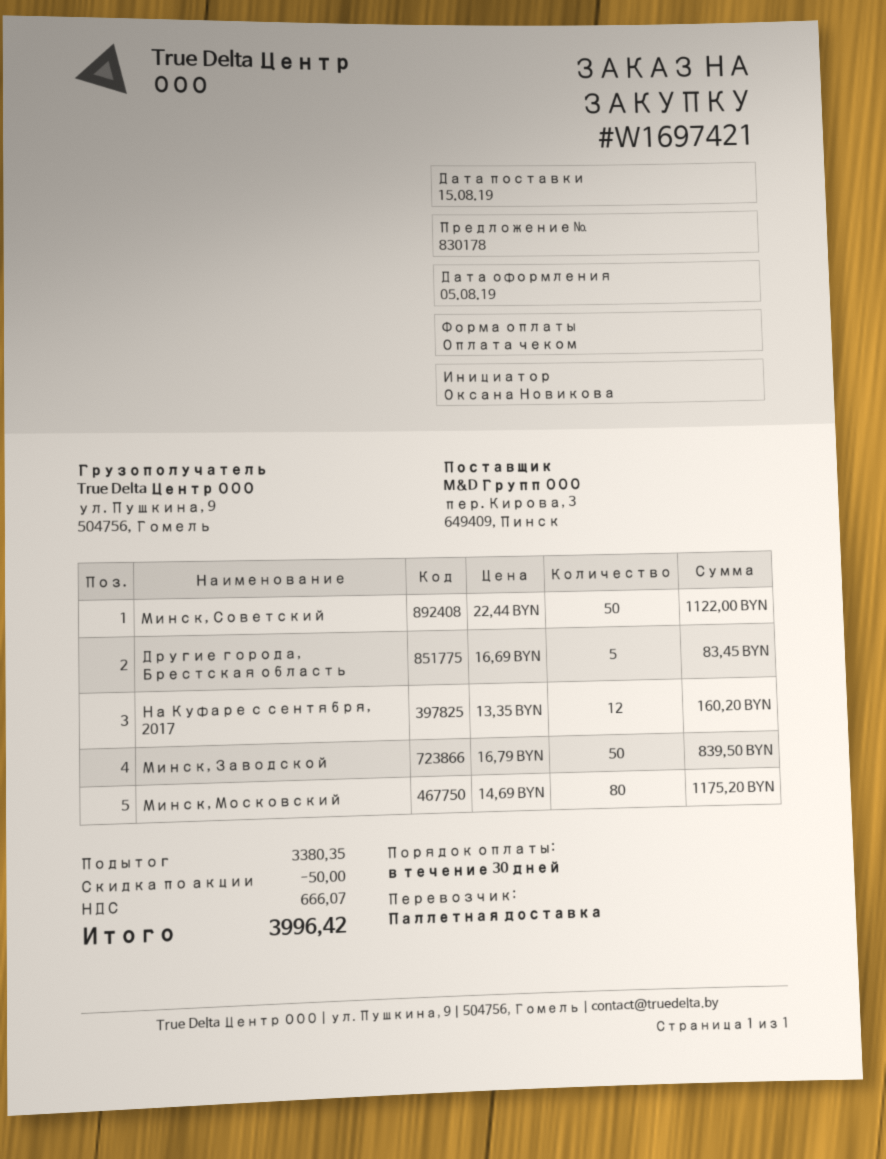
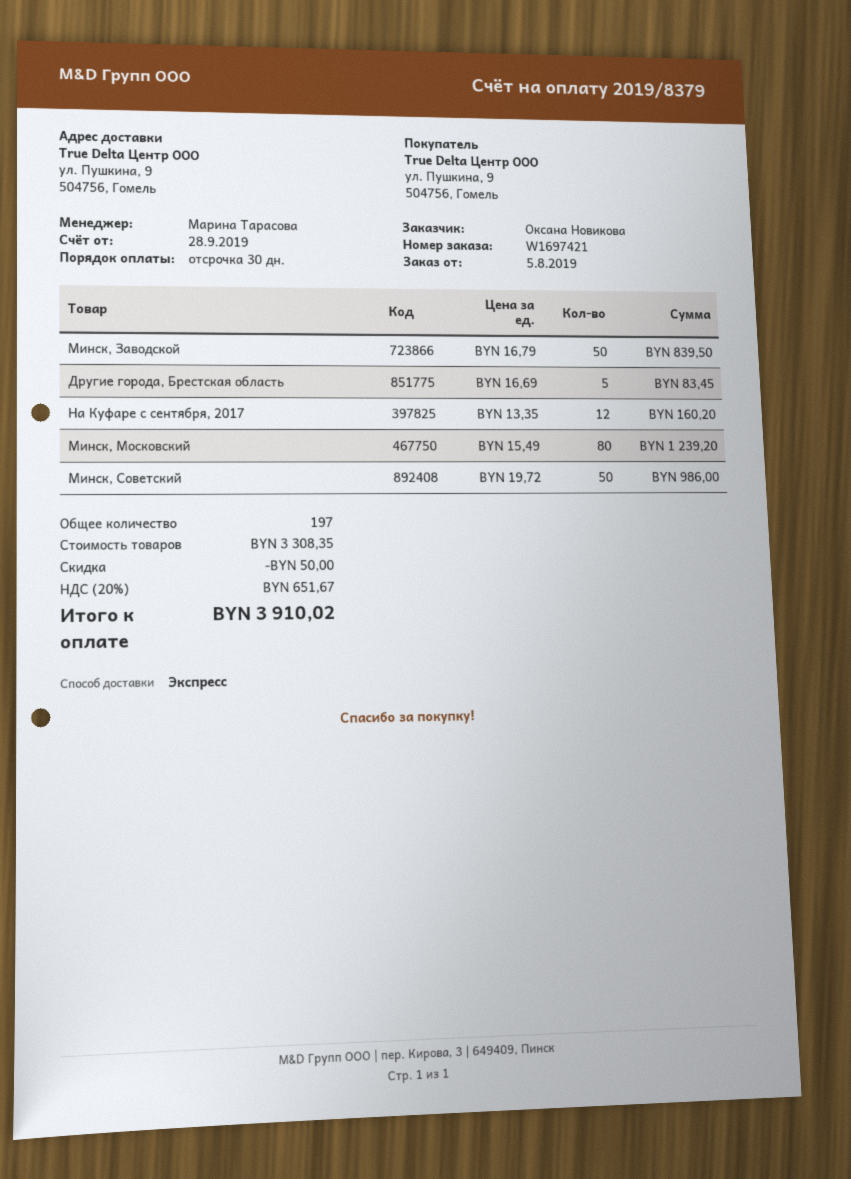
shipping method: pallet freight -> express
Минск, Советский: 50 x 22.44 = 1122.00 -> 50 x 19.72 = 986.00
Минск, Московский: 80 x 14.69 = 1175.20 -> 80 x 15.49 = 1239.20
subtotal: 3380.35 -> 3308.35
tax: 666.07 -> 651.67
total: 3996.42 -> 3910.02

